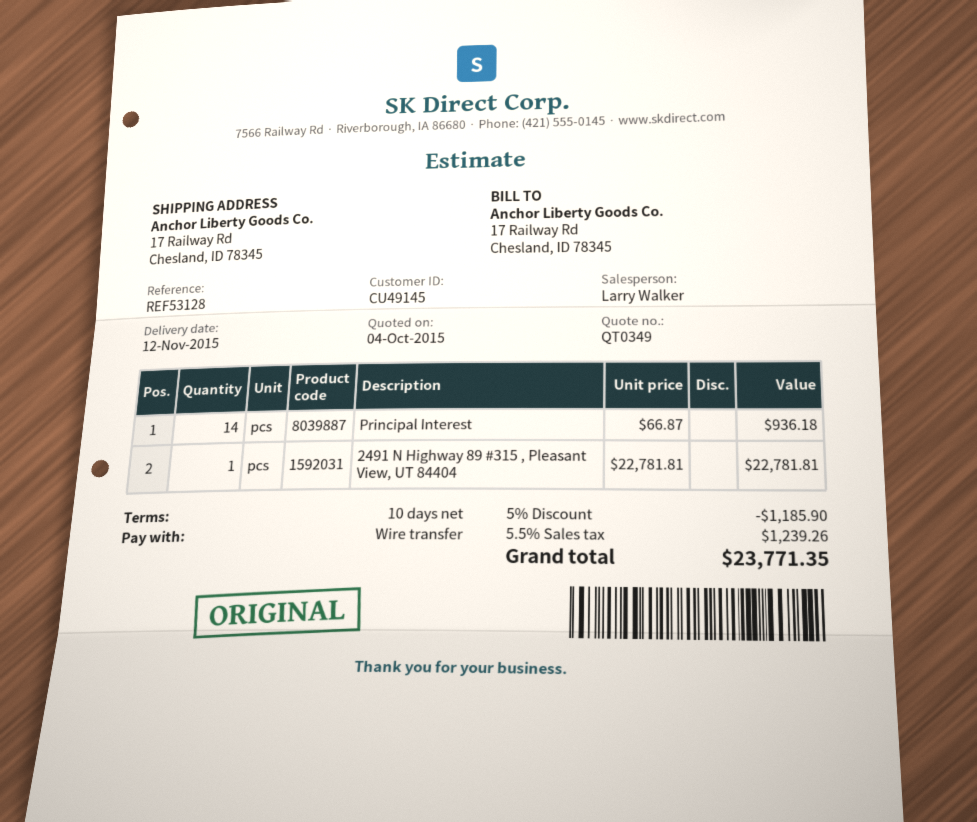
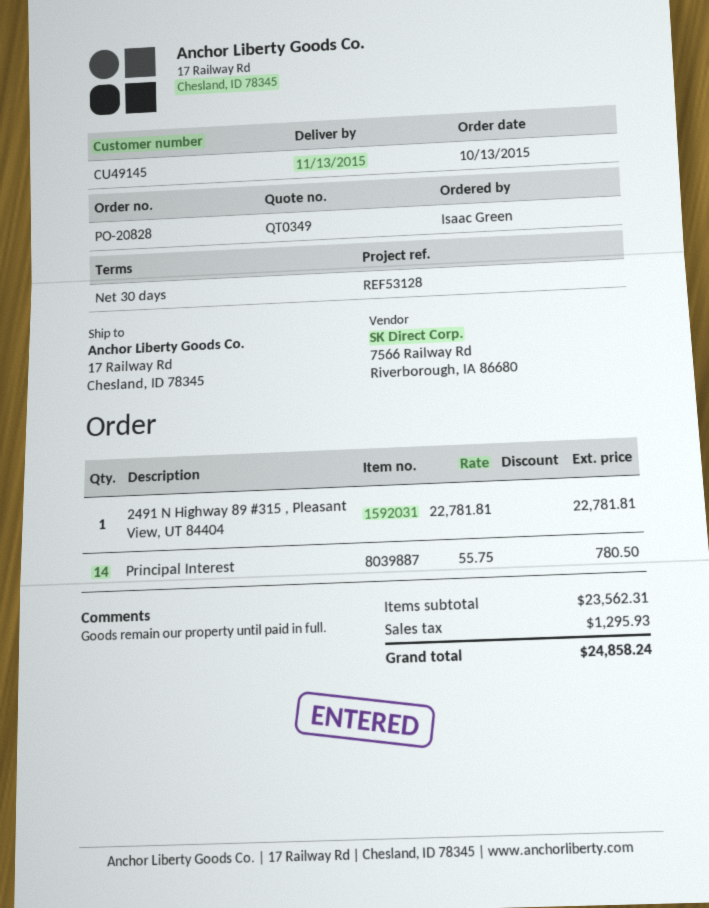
delivery date: 2015-11-12 -> 2015-11-13
payment terms: 10 days -> 30 days
Principal Interest: 14 x 66.87 = 936.18 -> 14 x 55.75 = 780.50
discount: 5% = 1185.90 -> none
tax: 1239.26 -> 1295.93
total: 23771.35 -> 24858.24

